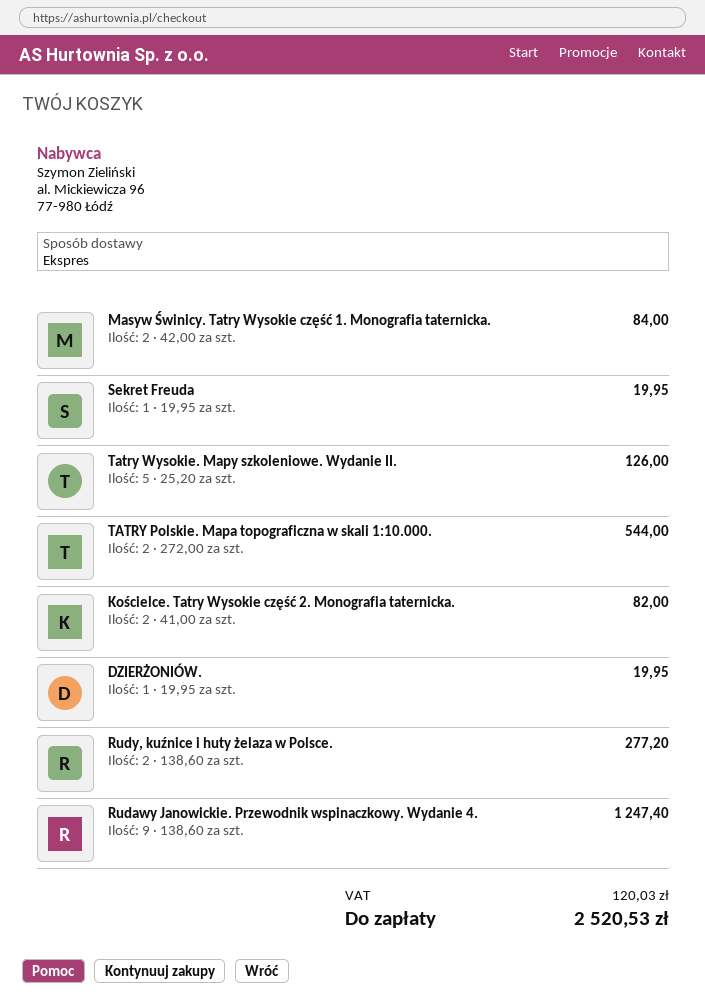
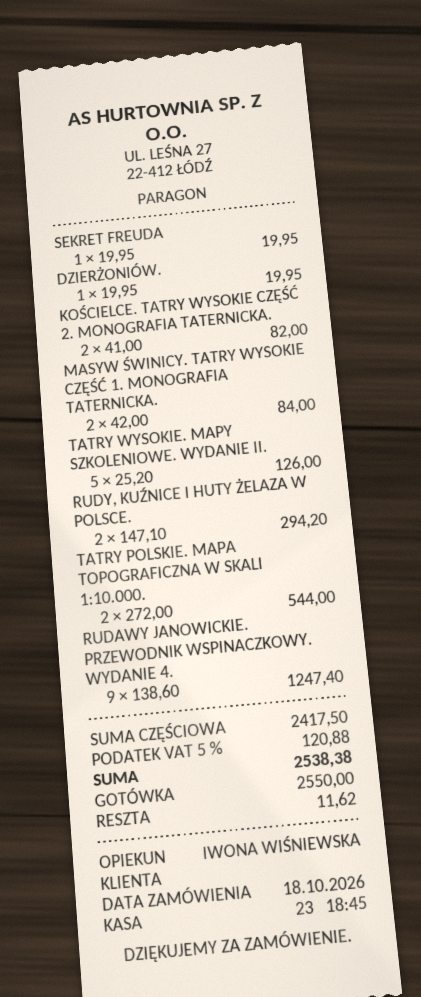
Rudy, kuźnice i huty żelaza w Polsce.: 2 x 138.60 = 277.20 -> 2 x 147.10 = 294.20
tax: 120.03 -> 120.88
total: 2520.53 -> 2538.38

